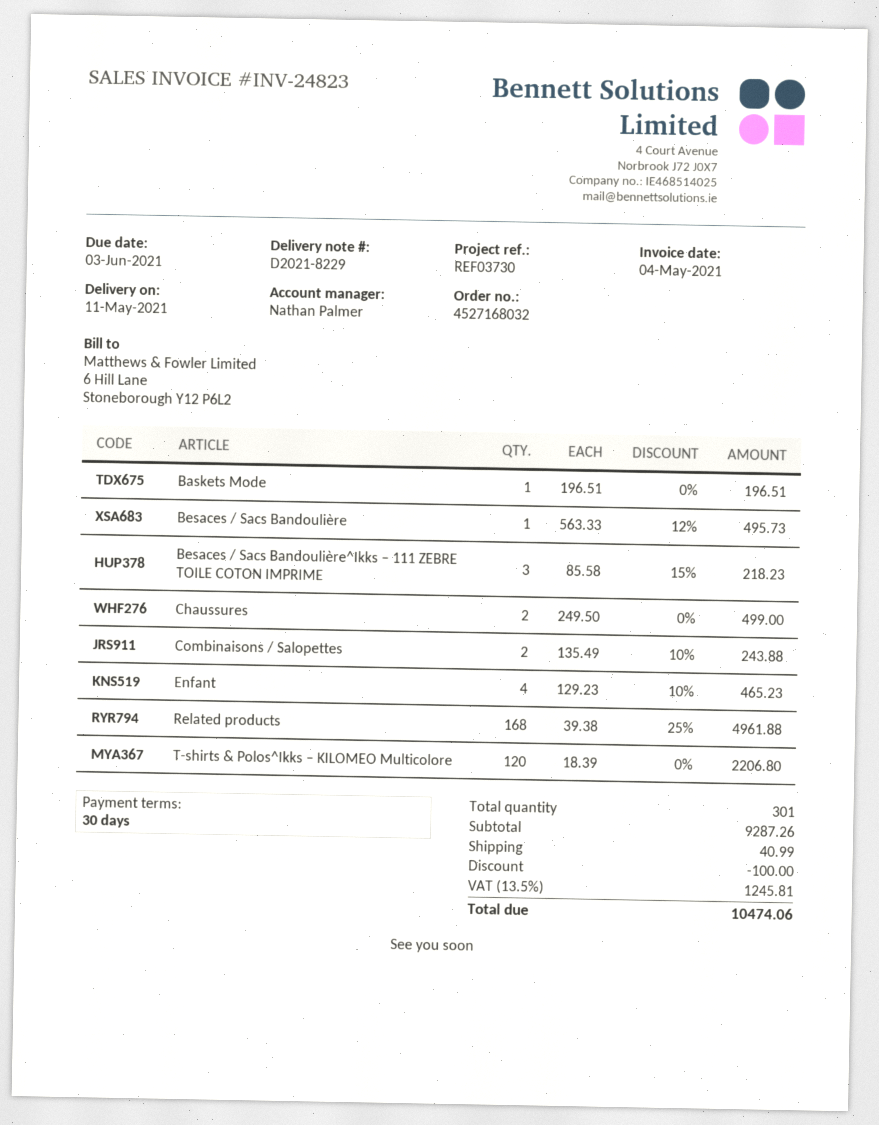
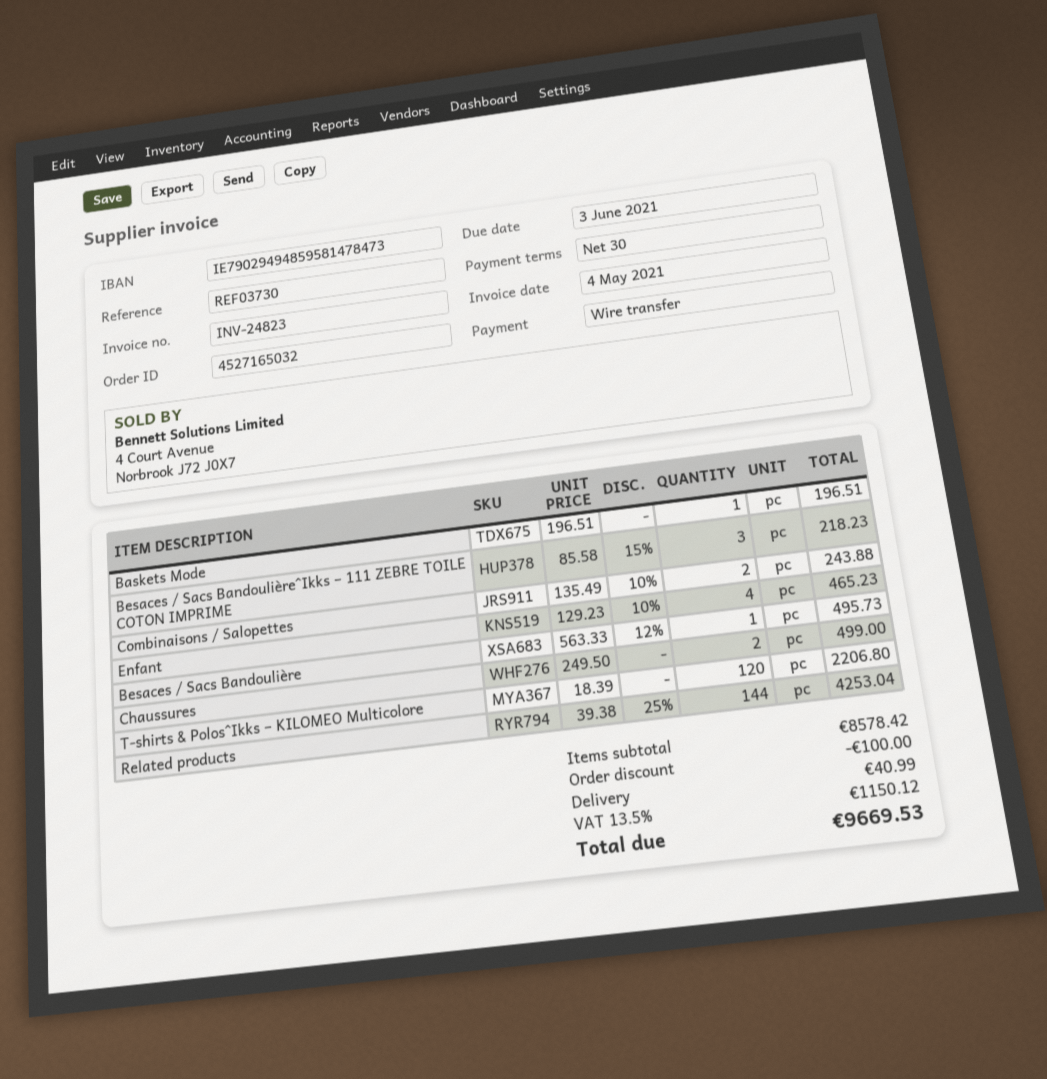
order number: 4527168032 -> 4527165032
Related products: 168 x 39.38 - 25% = 4961.88 -> 144 x 39.38 - 25% = 4253.04
subtotal: 9287.26 -> 8578.42
tax: 13.5% = 1245.81 -> 13.5% = 1150.12
total: 10474.06 -> 9669.53

